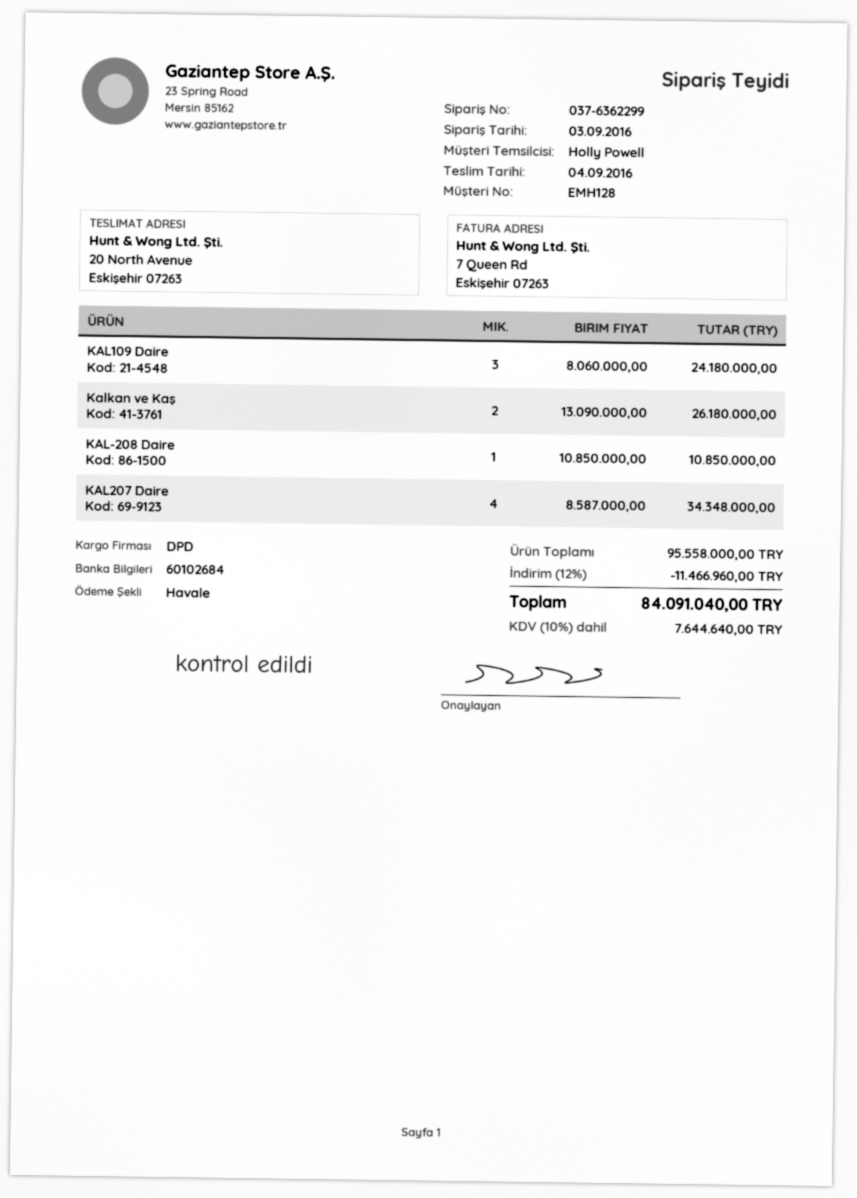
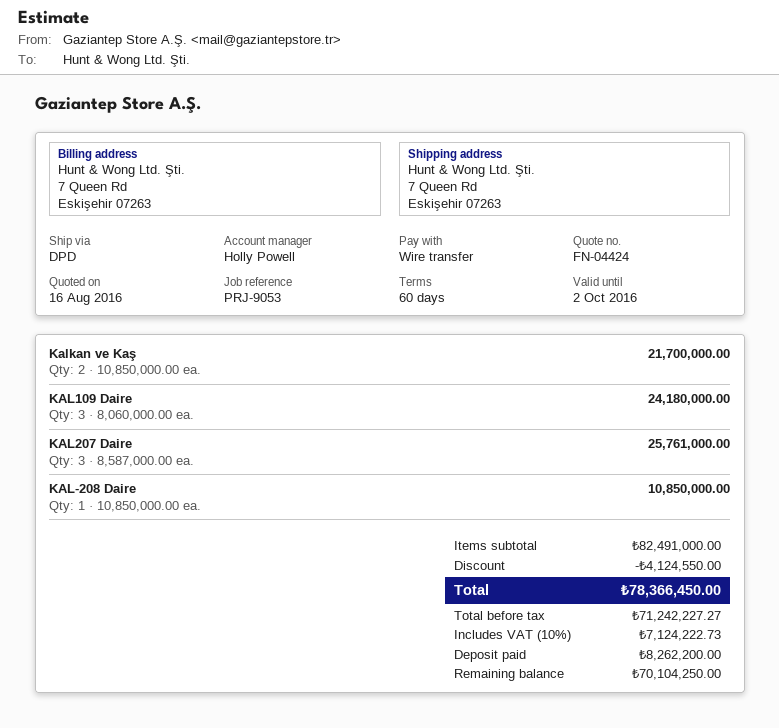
ship to: 20 North Avenue, Eskişehir 07263 -> 7 Queen Rd, Eskişehir 07263
Kalkan ve Kaş: 2 x 13090000.00 = 26180000.00 -> 2 x 10850000.00 = 21700000.00
KAL207 Daire: 4 x 8587000.00 = 34348000.00 -> 3 x 8587000.00 = 25761000.00
subtotal: 95558000.00 -> 82491000.00
discount: 11466960.00 -> 4124550.00
tax: 10% = 7644640.00 -> 10% = 7124222.73
total: 84091040.00 -> 78366450.00

